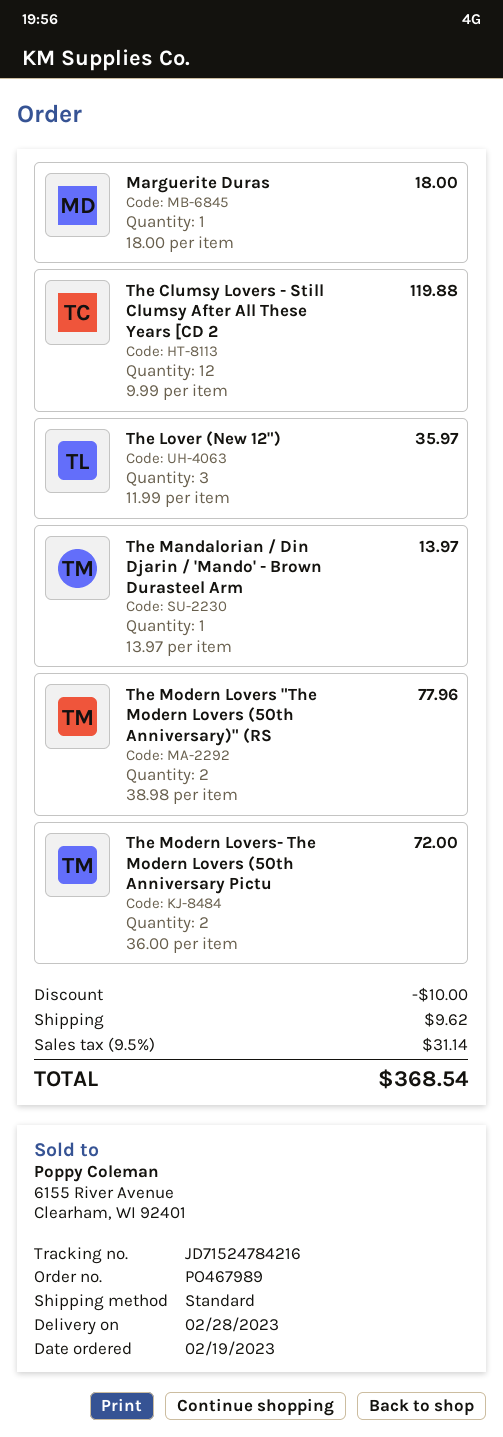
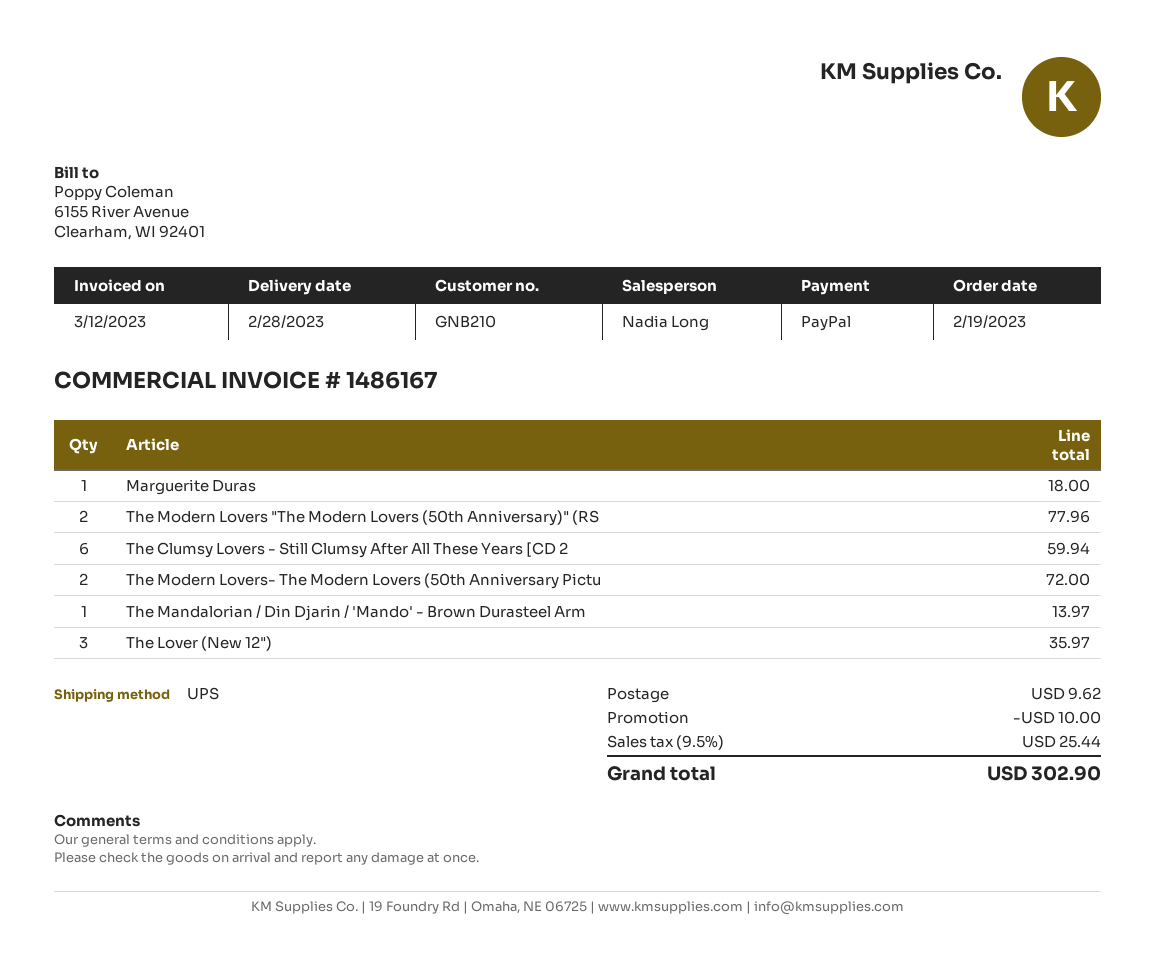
shipping method: standard -> UPS
The Clumsy Lovers - Still Clumsy After All These Years [CD 2: 12 for 119.88 -> 6 for 59.94
tax: 9.5% = 31.14 -> 9.5% = 25.44
total: 368.54 -> 302.90

